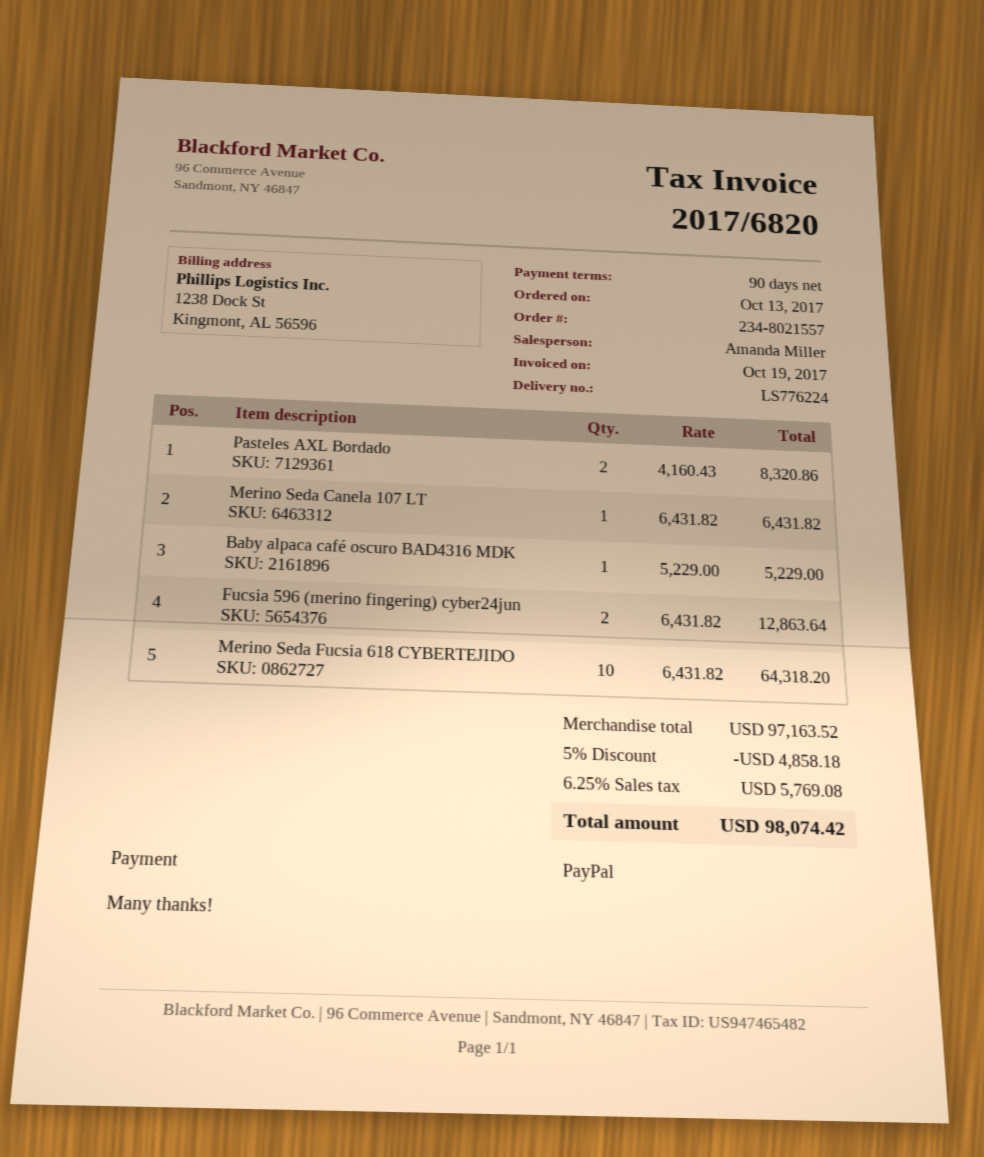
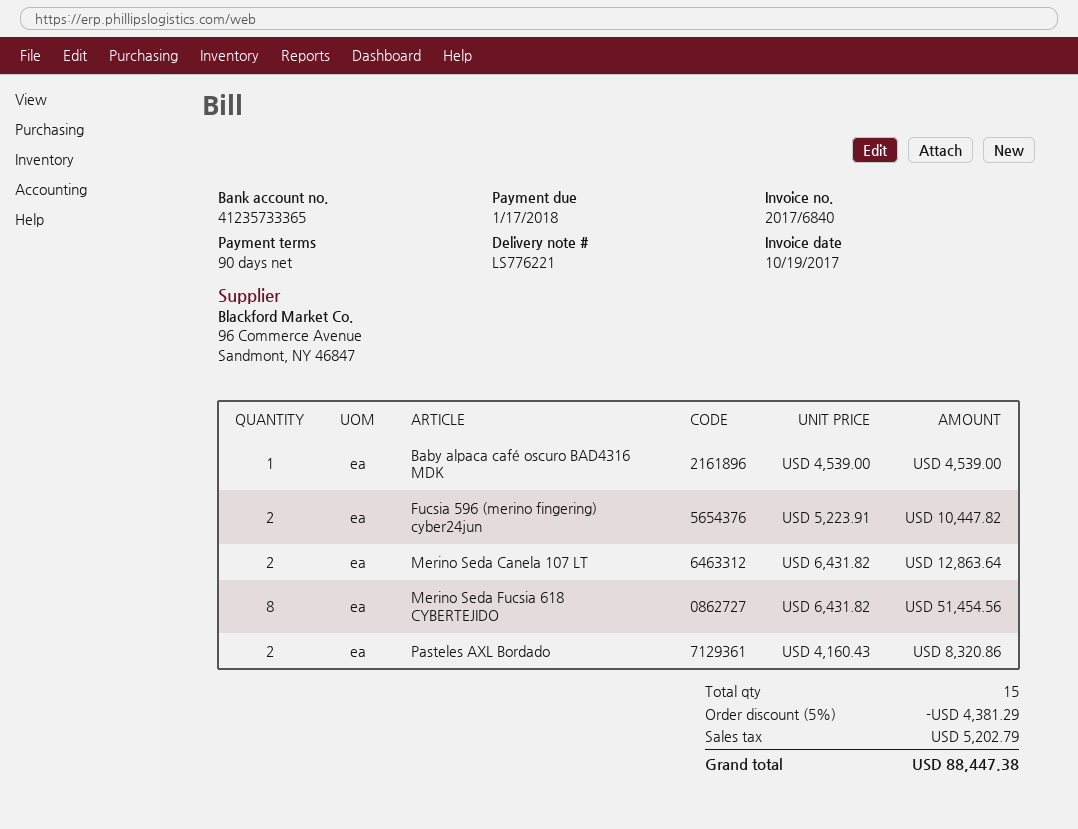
delivery note number: LS776224 -> LS776221
invoice number: 2017/6820 -> 2017/6840
Merino Seda Canela 107 LT: 1 x 6431.82 = 6431.82 -> 2 x 6431.82 = 12863.64
Baby alpaca café oscuro BAD4316 MDK: 1 x 5229.00 = 5229.00 -> 1 x 4539.00 = 4539.00
Fucsia 596 (merino fingering) cyber24jun: 2 x 6431.82 = 12863.64 -> 2 x 5223.91 = 10447.82
Merino Seda Fucsia 618 CYBERTEJIDO: 10 x 6431.82 = 64318.20 -> 8 x 6431.82 = 51454.56
discount: 5% = 4858.18 -> 5% = 4381.29
tax: 5769.08 -> 5202.79
total: 98074.42 -> 88447.38

